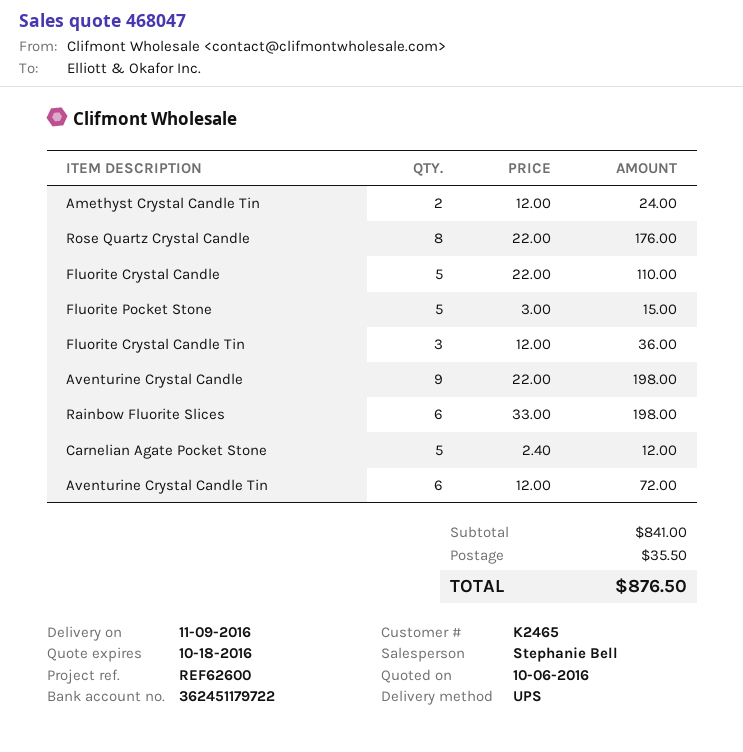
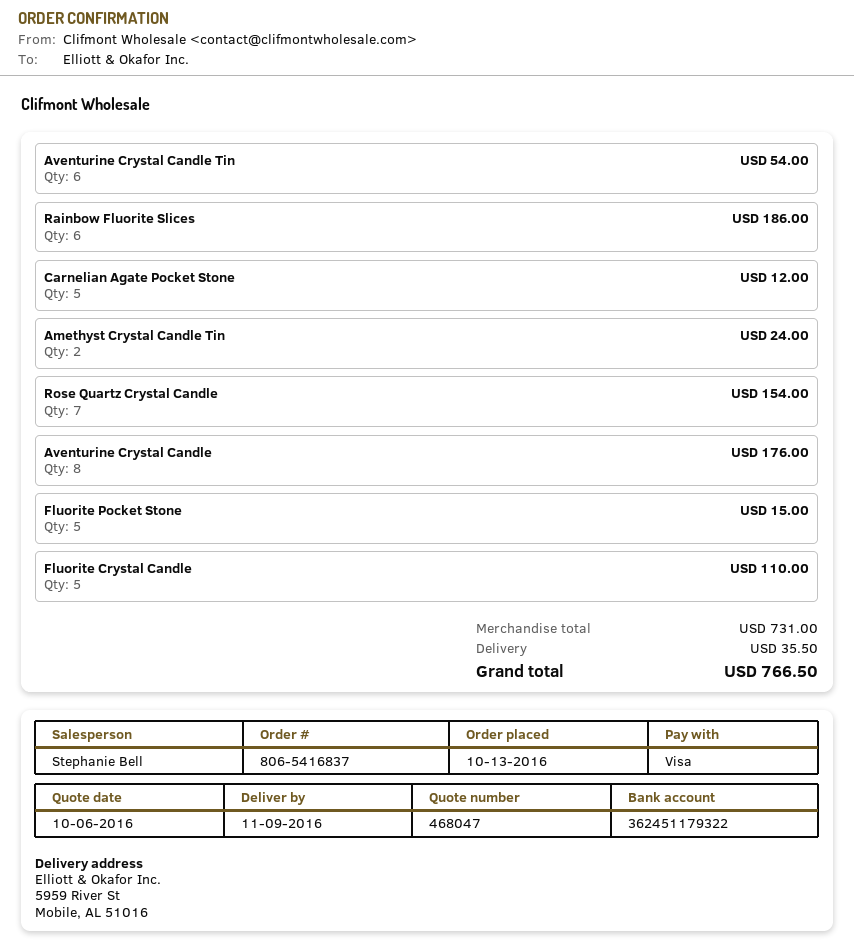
bank account: 362451179722 -> 362451179322
Rose Quartz Crystal Candle: 8 for 176.00 -> 7 for 154.00
Fluorite Crystal Candle Tin: 3 for 36.00 -> none
Aventurine Crystal Candle: 9 for 198.00 -> 8 for 176.00
Rainbow Fluorite Slices: 6 for 198.00 -> 6 for 186.00
Aventurine Crystal Candle Tin: 6 for 72.00 -> 6 for 54.00
subtotal: 841.00 -> 731.00
total: 876.50 -> 766.50

